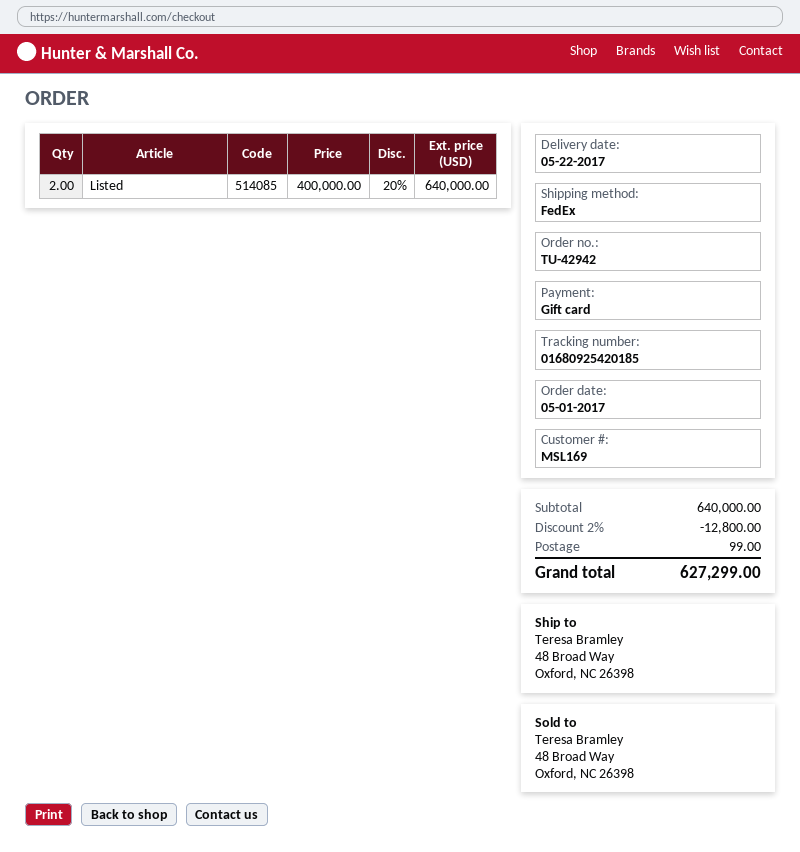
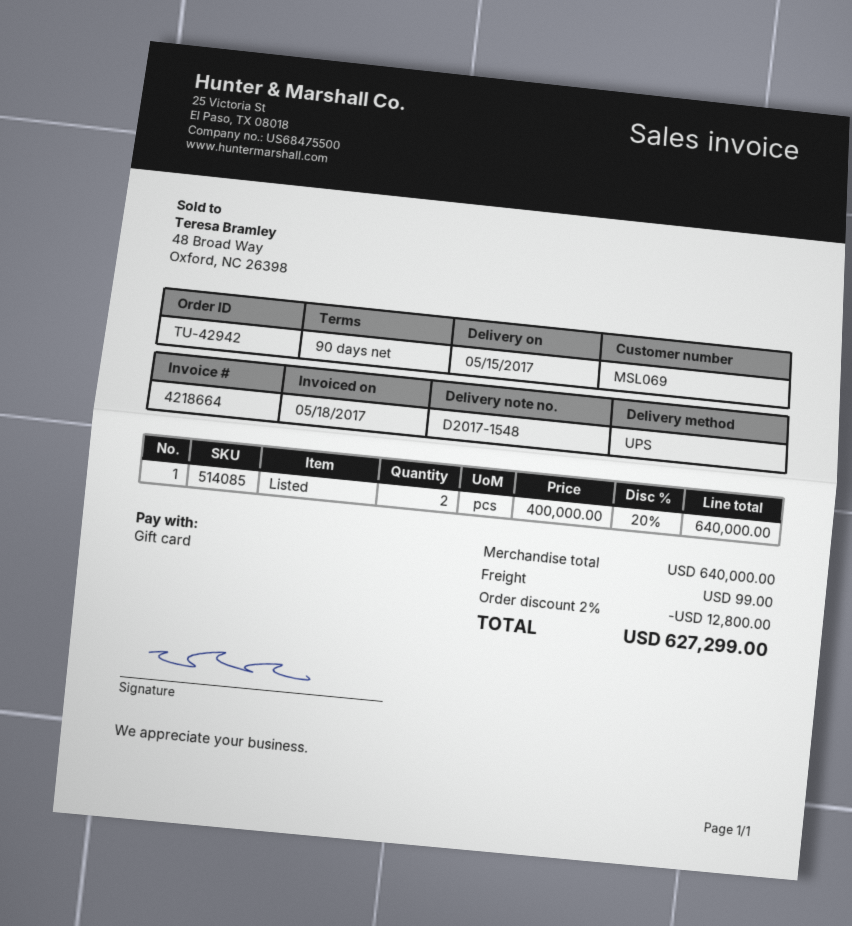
delivery date: 2017-05-22 -> 2017-05-15
customer number: MSL169 -> MSL069
shipping method: FedEx -> UPS

